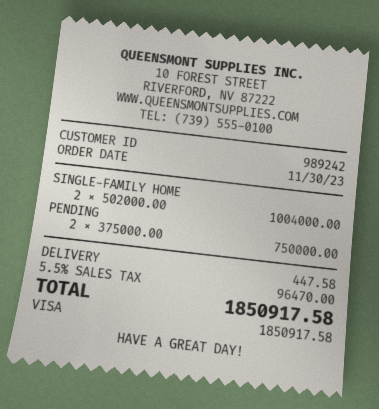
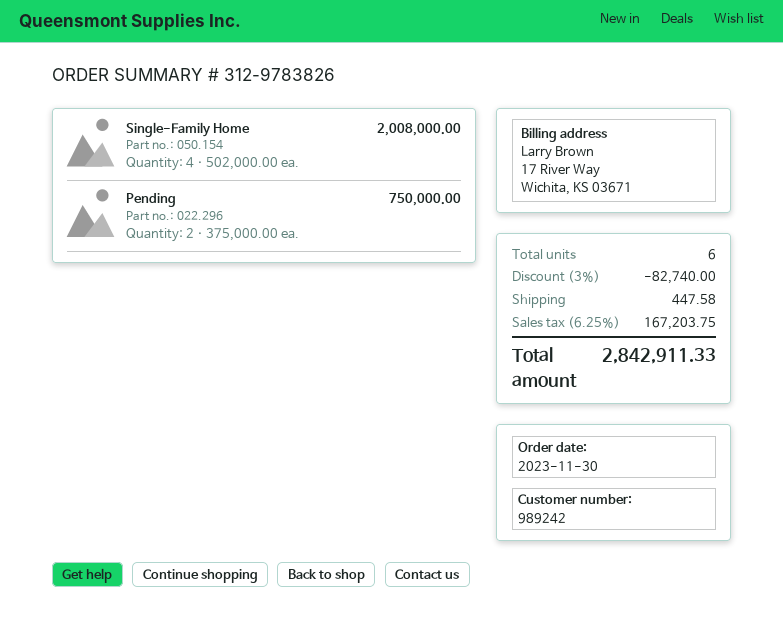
SINGLE-FAMILY HOME: 2 x 502000.00 = 1004000.00 -> 4 x 502000.00 = 2008000.00
discount: none -> 3% = 82740.00
tax: 5.5% = 96470.00 -> 6.25% = 167203.75
total: 1850917.58 -> 2842911.33

